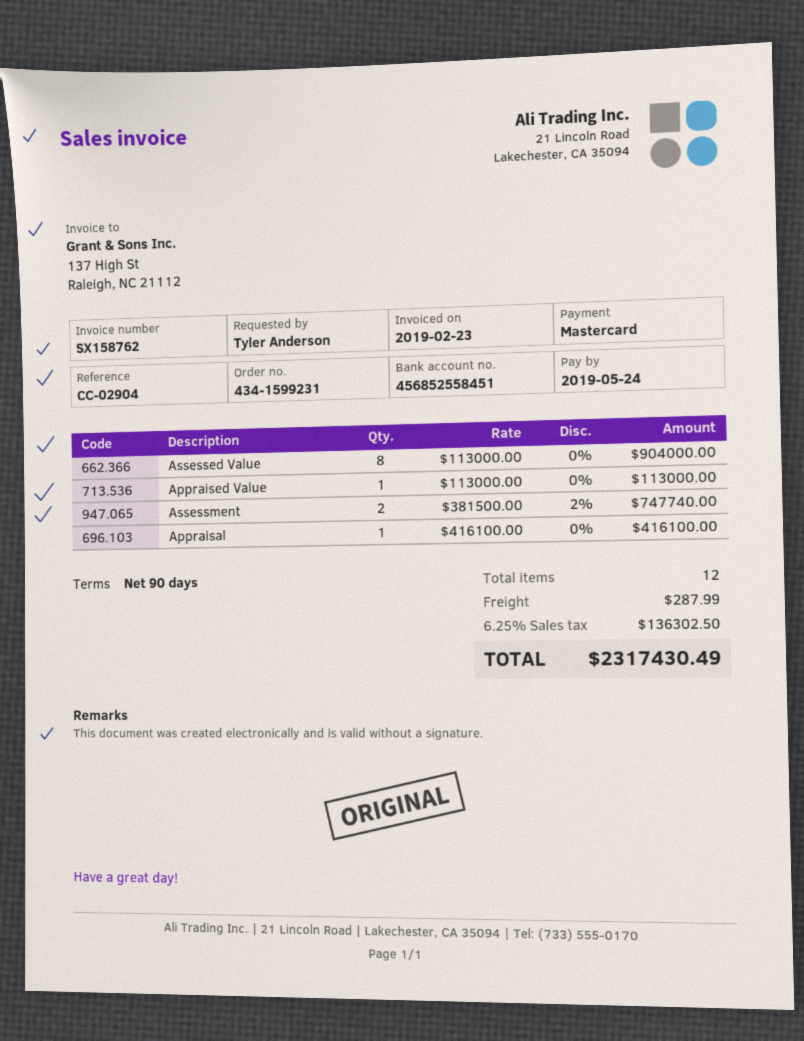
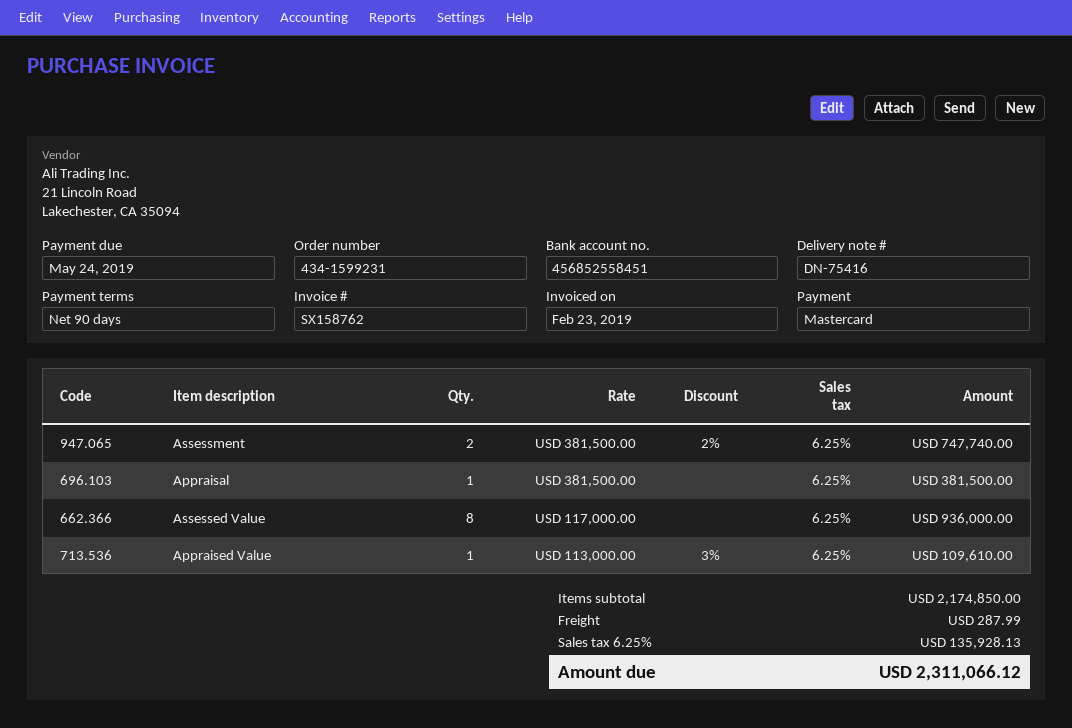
Assessed Value: 8 x 113000.00 = 904000.00 -> 8 x 117000.00 = 936000.00
Appraised Value: 1 x 113000.00 = 113000.00 -> 1 x 113000.00 - 3% = 109610.00
Appraisal: 1 x 416100.00 = 416100.00 -> 1 x 381500.00 = 381500.00
tax: 6.25% = 136302.50 -> 6.25% = 135928.13
total: 2317430.49 -> 2311066.12

